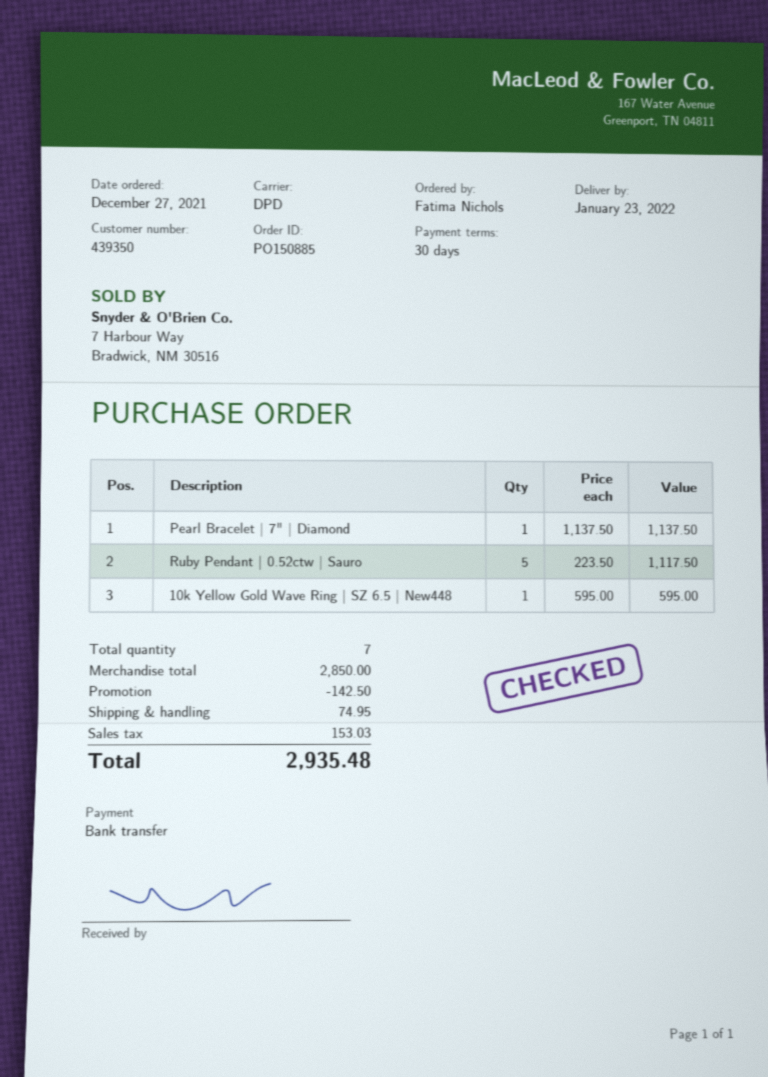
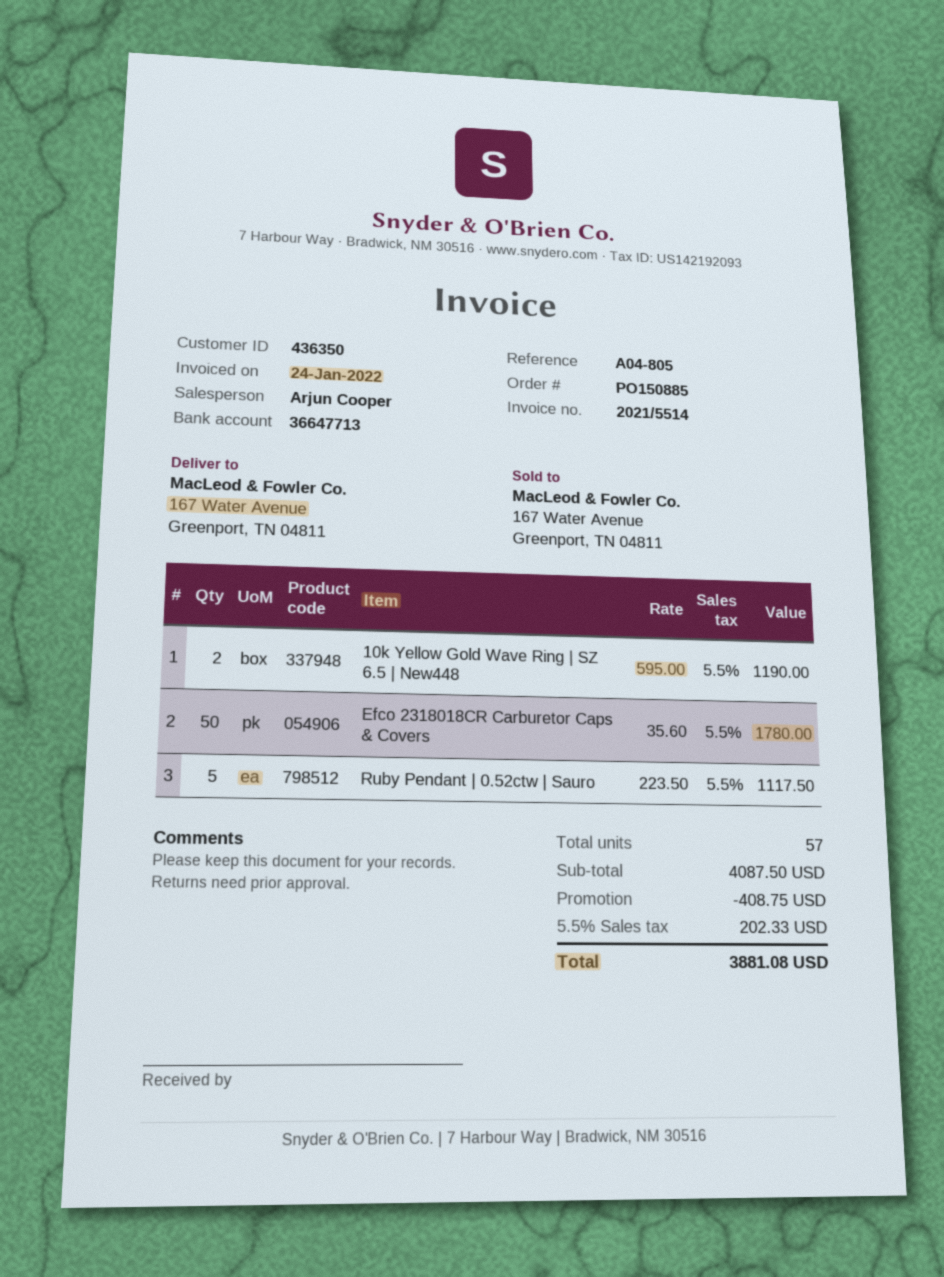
customer number: 439350 -> 436350
Pearl Bracelet | 7" | Diamond: 1 x 1137.50 = 1137.50 -> none
10k Yellow Gold Wave Ring | SZ 6.5 | New448: 1 x 595.00 = 595.00 -> 2 x 595.00 = 1190.00
Efco 2318018CR Carburetor Caps & Covers: none -> 50 x 35.60 = 1780.00
total quantity: 7 -> 57
subtotal: 2850.00 -> 4087.50
discount: 142.50 -> 408.75
shipping: 74.95 -> none
tax: 153.03 -> 202.33
total: 2935.48 -> 3881.08

